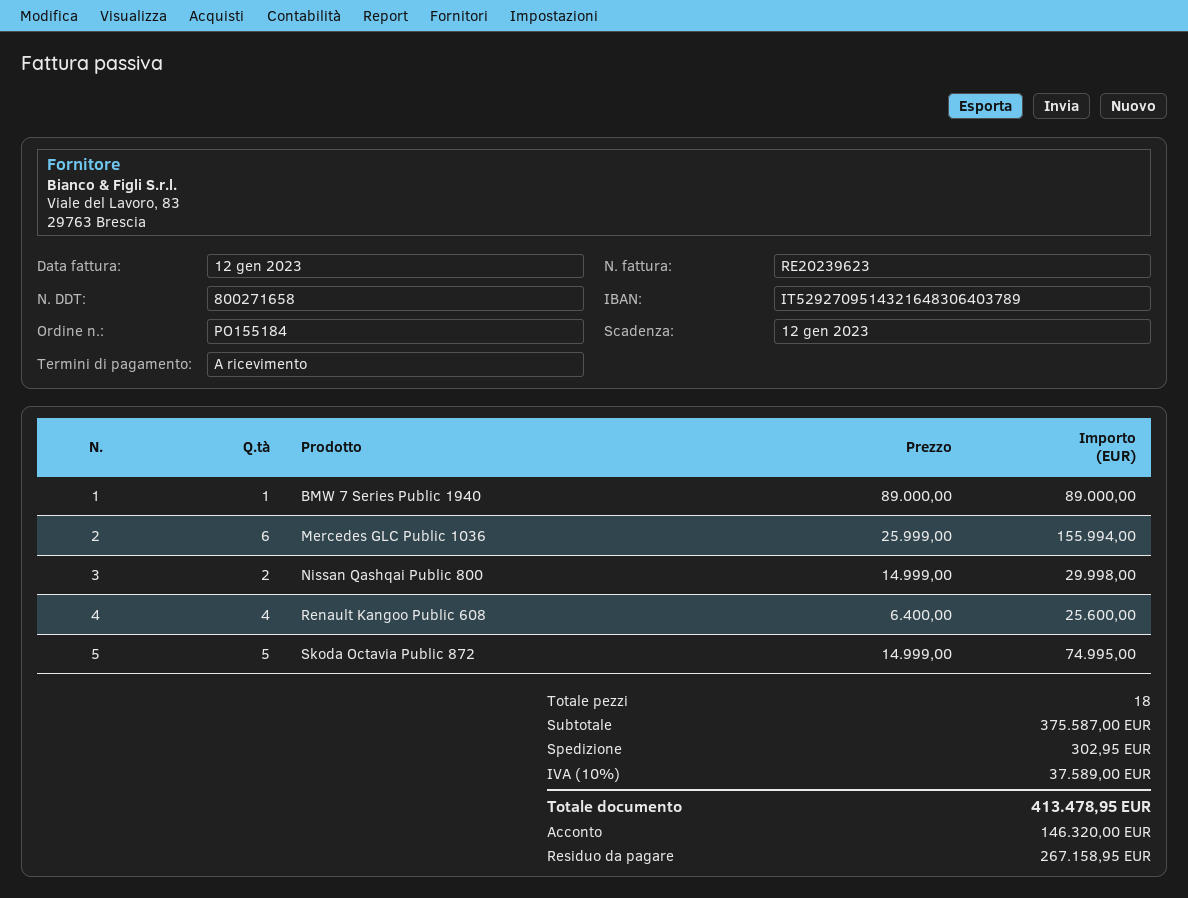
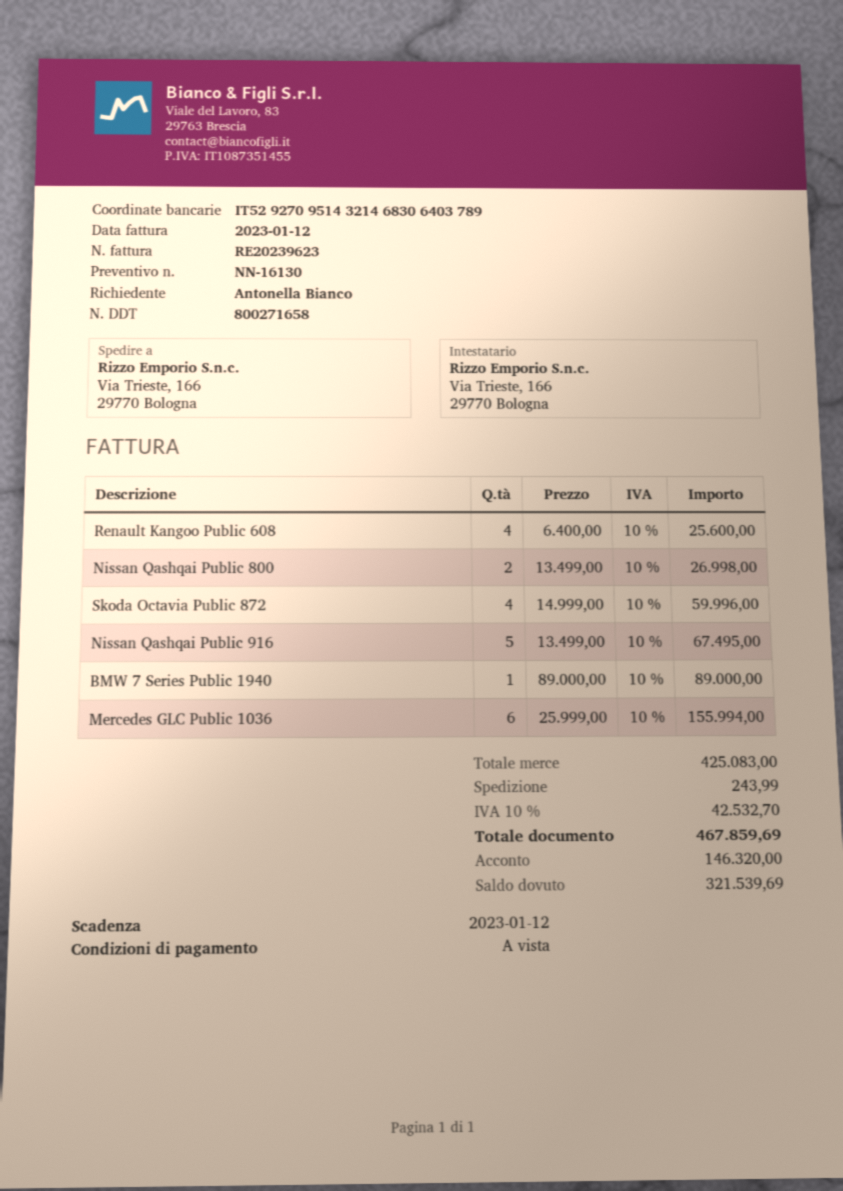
bank account: IT5292709514321648306403789 -> IT5292709514321468306403789
Nissan Qashqai Public 800: 2 x 14999.00 = 29998.00 -> 2 x 13499.00 = 26998.00
Skoda Octavia Public 872: 5 x 14999.00 = 74995.00 -> 4 x 14999.00 = 59996.00
Nissan Qashqai Public 916: none -> 5 x 13499.00 = 67495.00
subtotal: 375587.00 -> 425083.00
shipping: 302.95 -> 243.99
tax: 10% = 37589.00 -> 10% = 42532.70
total: 413478.95 -> 467859.69
balance: 267158.95 -> 321539.69

